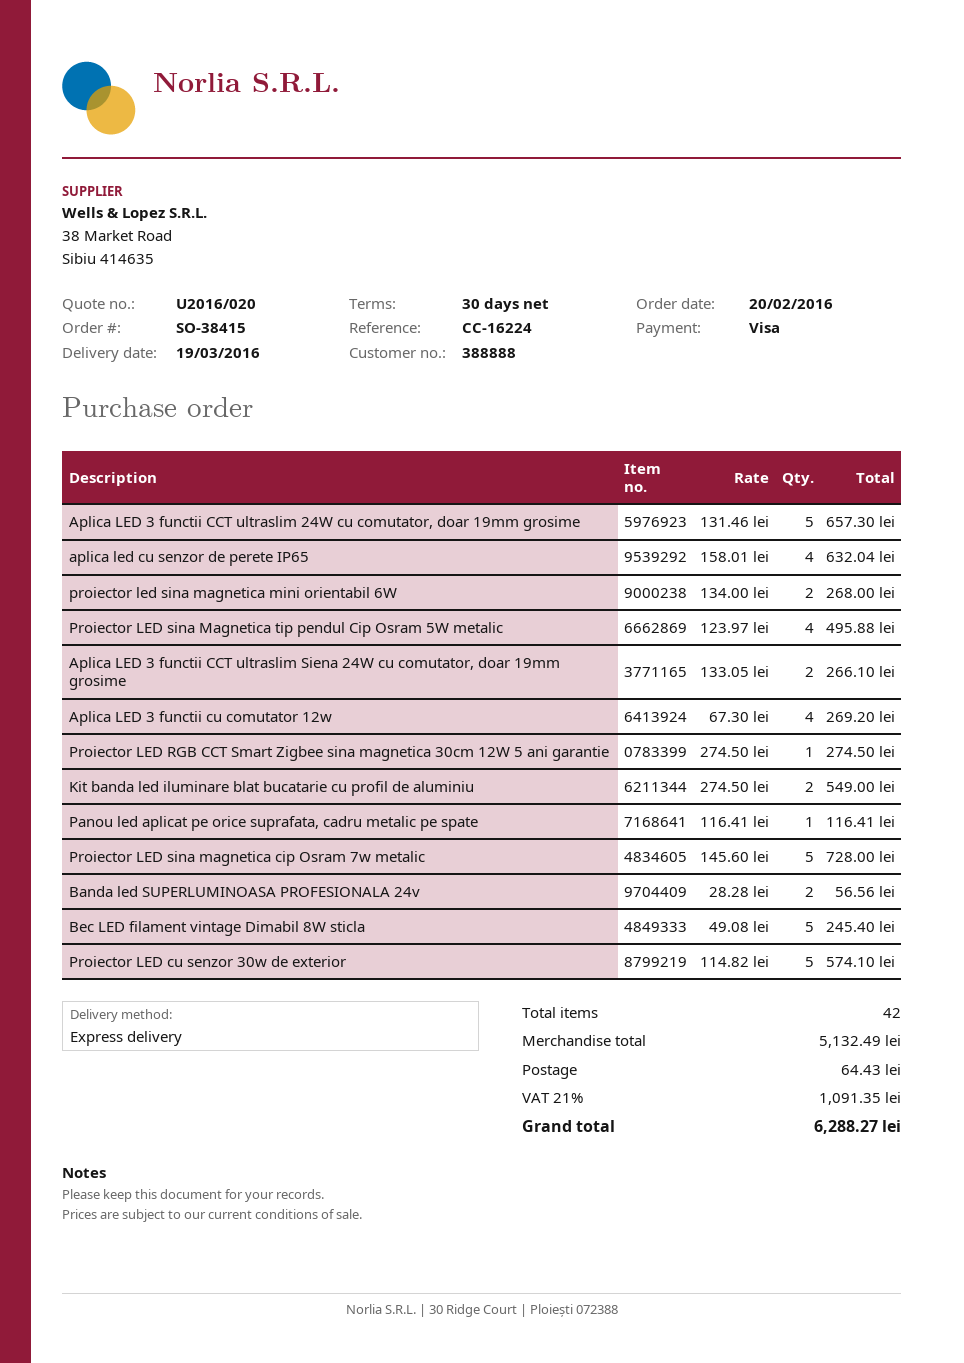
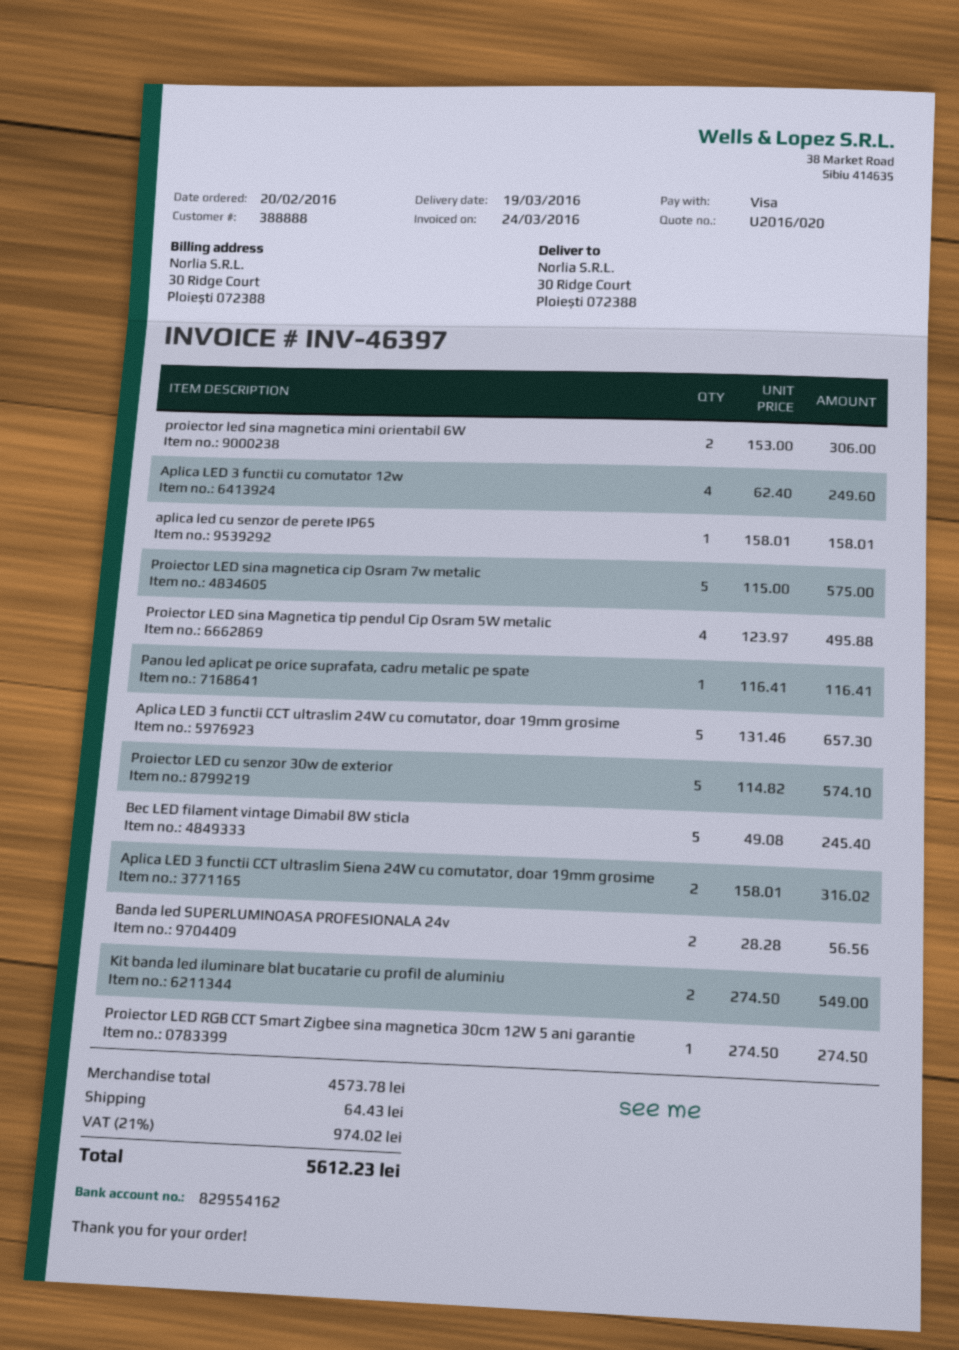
aplica led cu senzor de perete IP65: 4 x 158.01 = 632.04 -> 1 x 158.01 = 158.01
proiector led sina magnetica mini orientabil 6W: 2 x 134.00 = 268.00 -> 2 x 153.00 = 306.00
Aplica LED 3 functii CCT ultraslim Siena 24W cu comutator, doar 19mm grosime: 2 x 133.05 = 266.10 -> 2 x 158.01 = 316.02
Aplica LED 3 functii cu comutator 12w: 4 x 67.30 = 269.20 -> 4 x 62.40 = 249.60
Proiector LED sina magnetica cip Osram 7w metalic: 5 x 145.60 = 728.00 -> 5 x 115.00 = 575.00
subtotal: 5132.49 -> 4573.78
tax: 21% = 1091.35 -> 21% = 974.02
total: 6288.27 -> 5612.23

